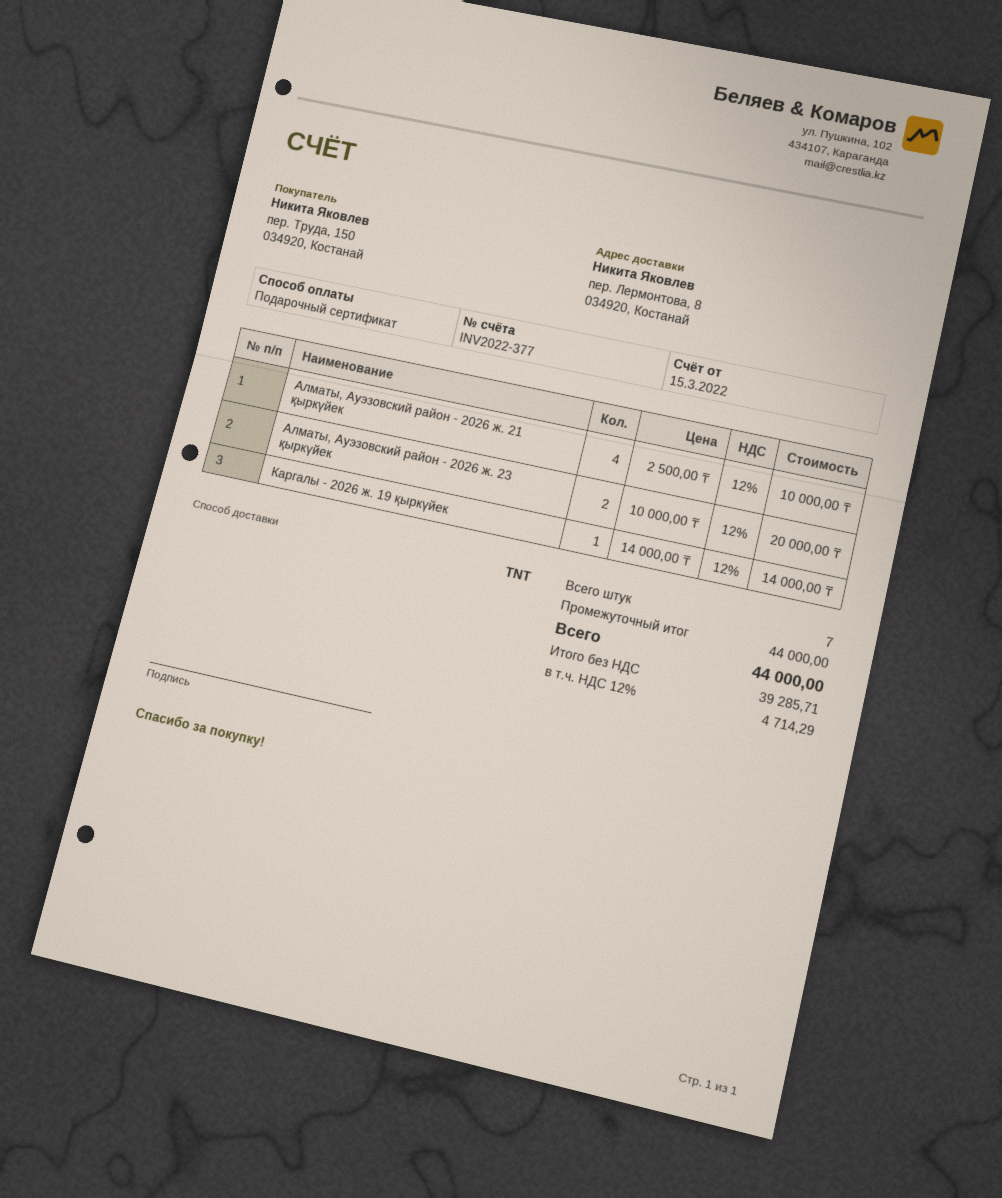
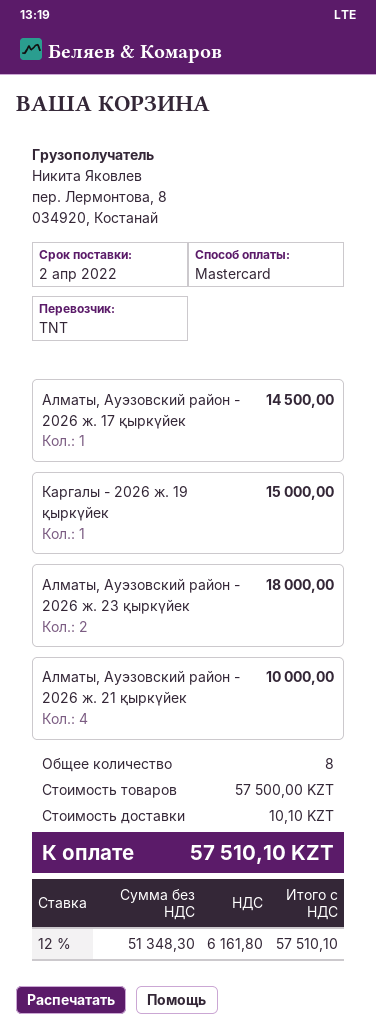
payment method: gift card -> Mastercard
Алматы, Ауэзовский район - 2026 ж. 23 қыркүйек: 2 for 20000.00 -> 2 for 18000.00
Каргалы - 2026 ж. 19 қыркүйек: 1 for 14000.00 -> 1 for 15000.00
Алматы, Ауэзовский район - 2026 ж. 17 қыркүйек: none -> 1 for 14500.00
total quantity: 7 -> 8
subtotal: 44000.00 -> 57500.00
shipping: none -> 10.10
net: 39285.71 -> 51348.30
tax: 12% = 4714.29 -> 12% = 6161.80
total: 44000.00 -> 57510.10

